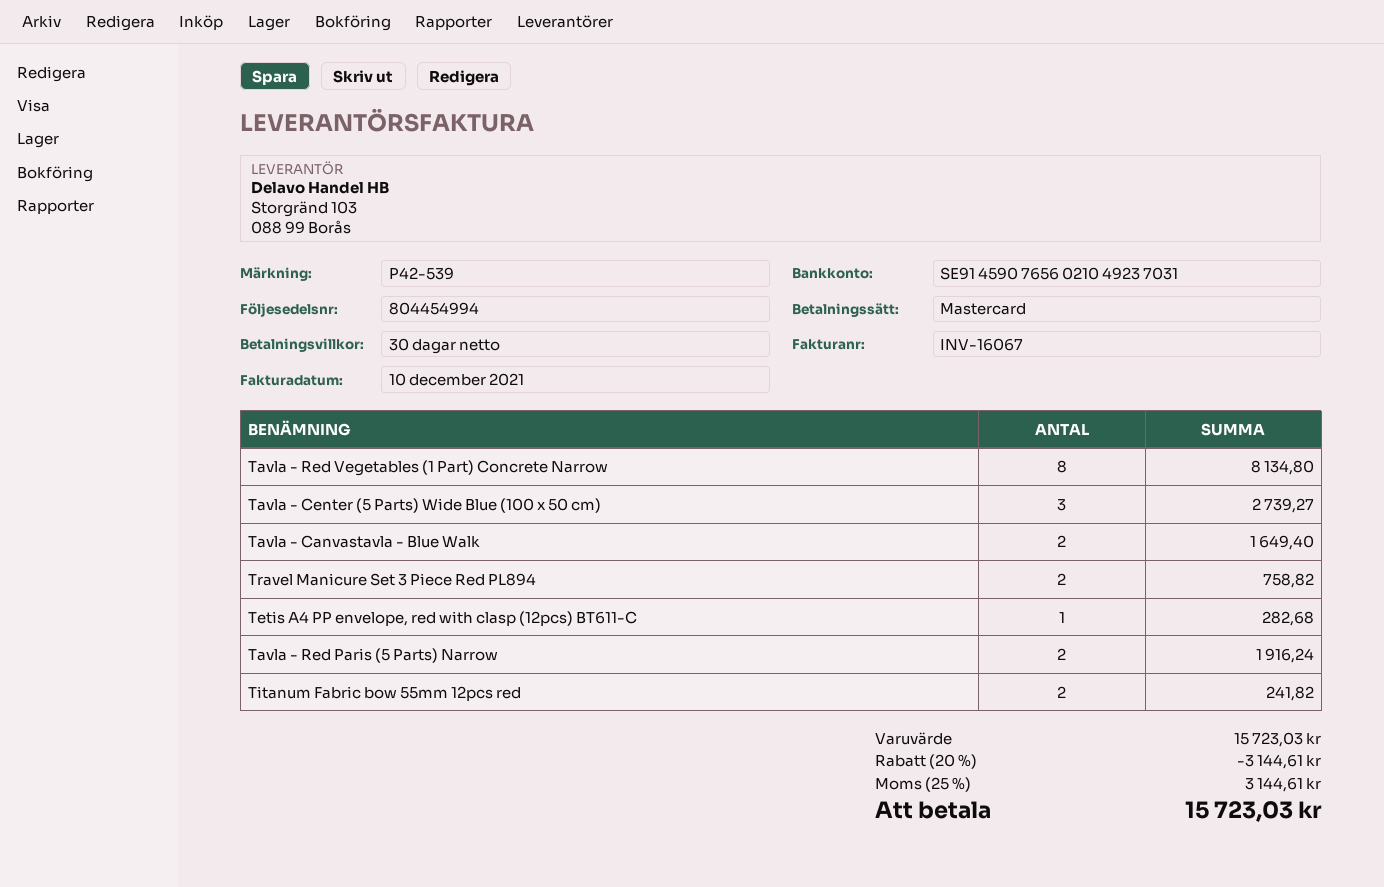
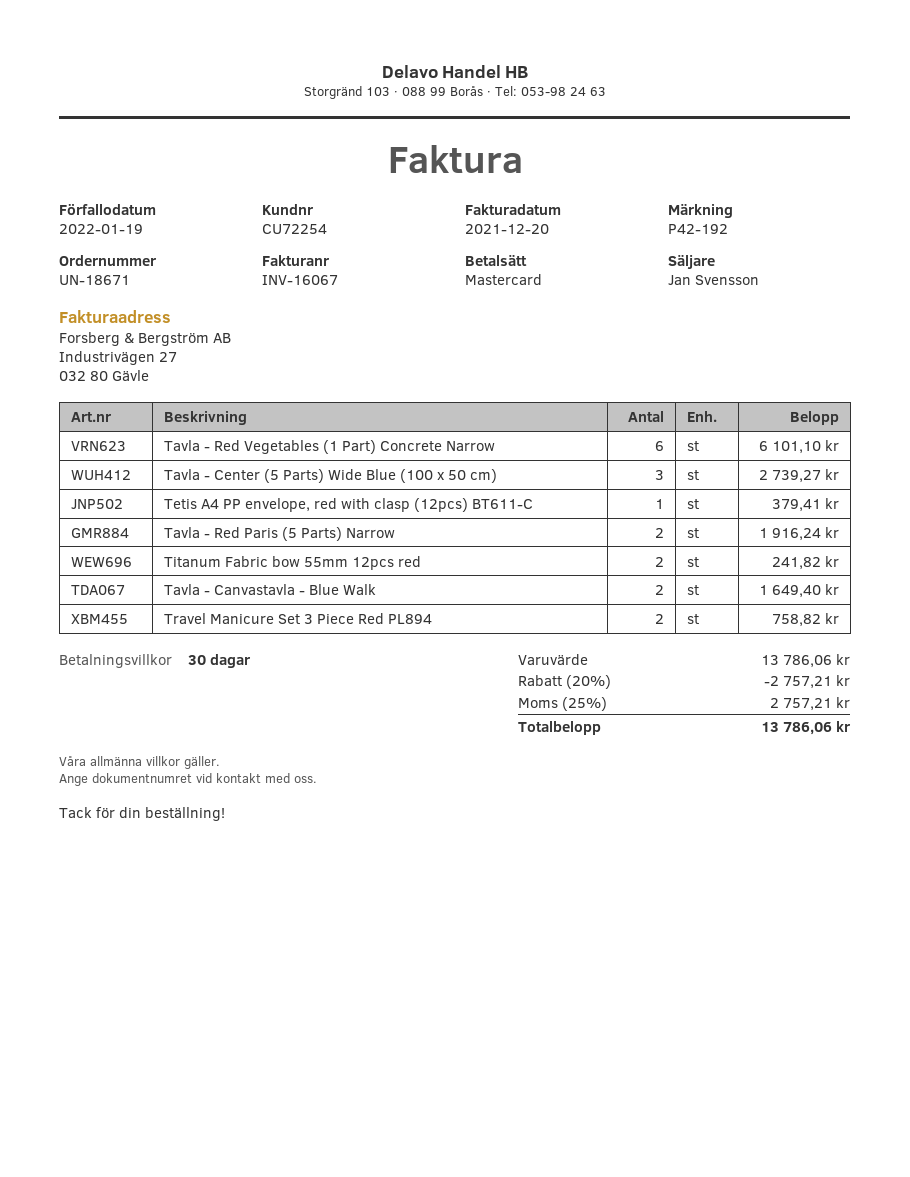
invoice date: 2021-12-10 -> 2021-12-20
reference: P42-539 -> P42-192
Tavla - Red Vegetables (1 Part) Concrete Narrow: 8 for 8134.80 -> 6 for 6101.10
Tetis A4 PP envelope, red with clasp (12pcs) BT611-C: 1 for 282.68 -> 1 for 379.41
subtotal: 15723.03 -> 13786.06
discount: 20% = 3144.61 -> 20% = 2757.21
tax: 25% = 3144.61 -> 25% = 2757.21
total: 15723.03 -> 13786.06

